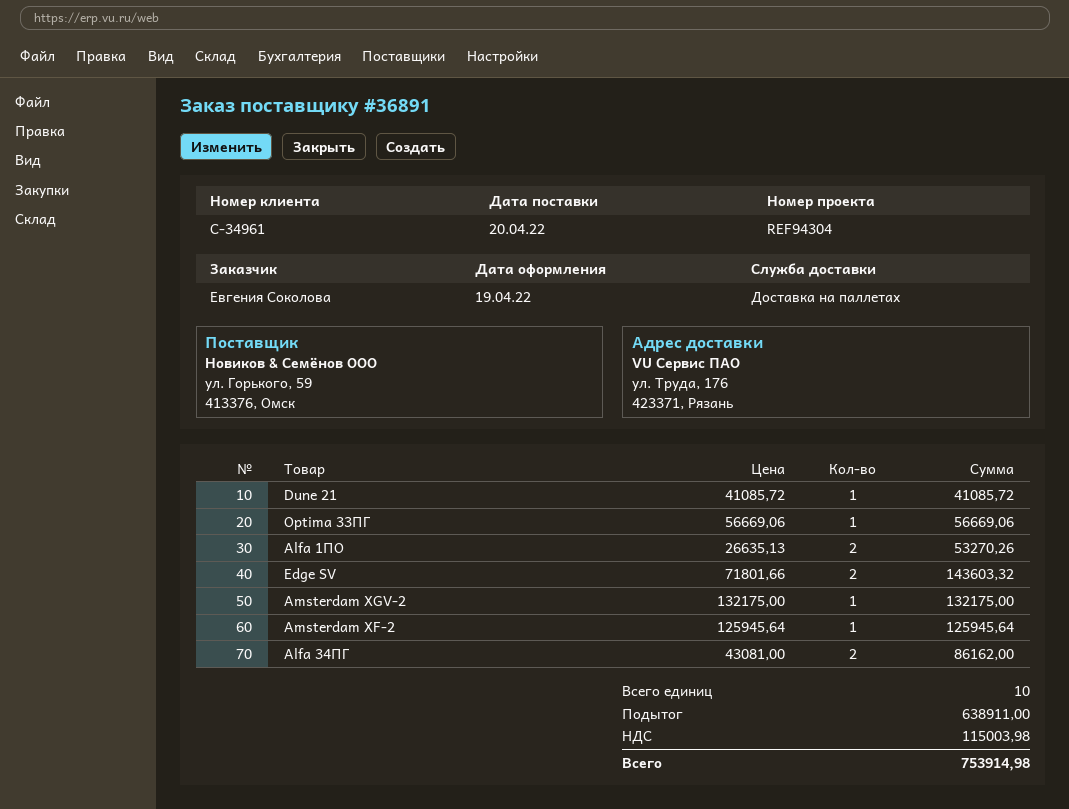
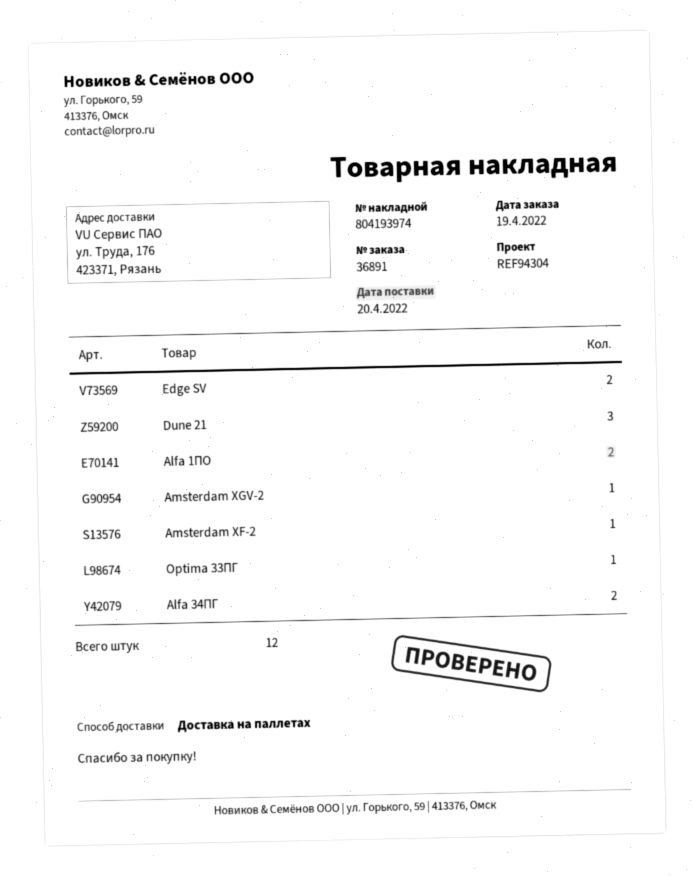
Dune 21: 1 -> 3
total quantity: 10 -> 12

